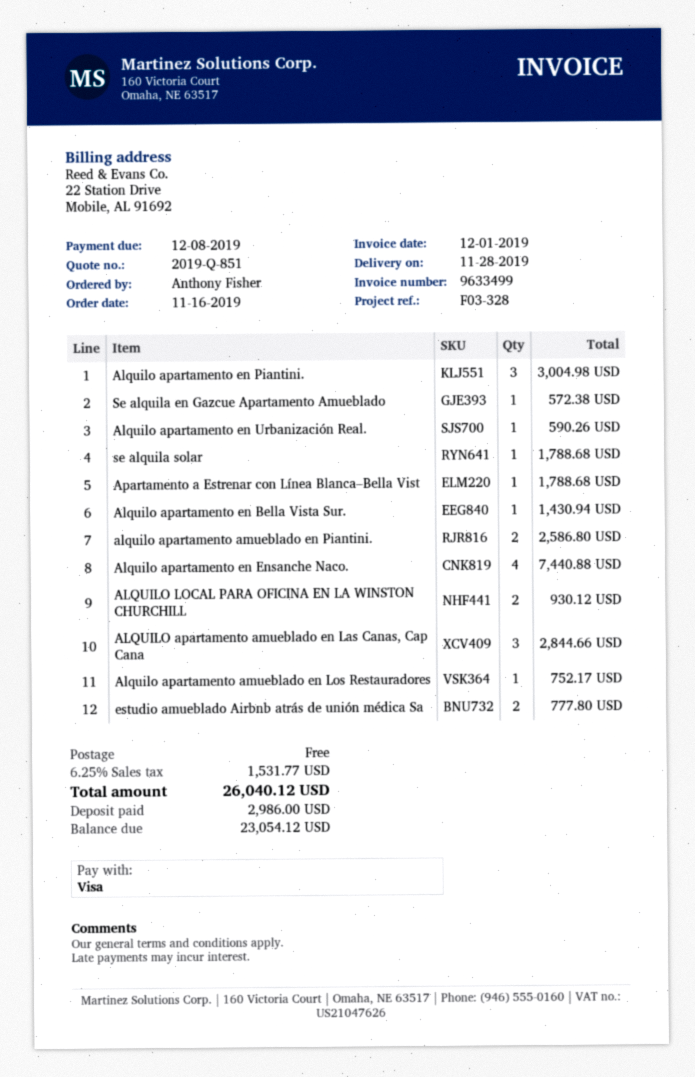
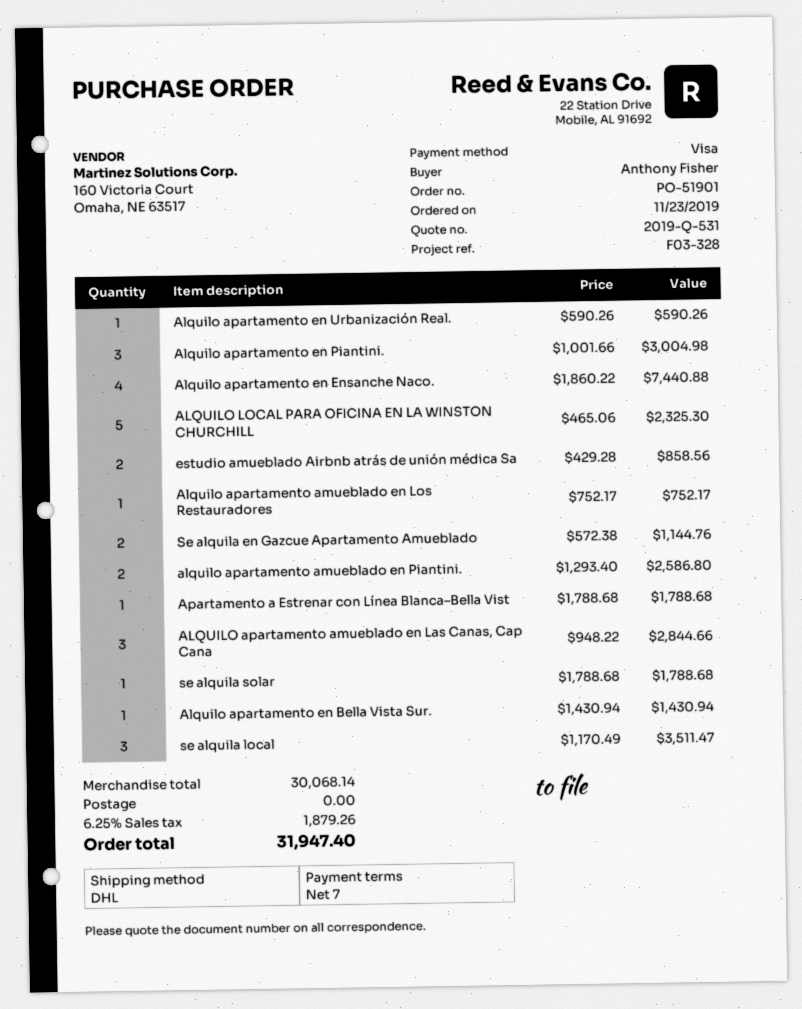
quote number: 2019-Q-851 -> 2019-Q-531
order date: 2019-11-16 -> 2019-11-23
Se alquila en Gazcue Apartamento Amueblado: 1 for 572.38 -> 2 for 1144.76
ALQUILO LOCAL PARA OFICINA EN LA WINSTON CHURCHILL: 2 for 930.12 -> 5 for 2325.30
estudio amueblado Airbnb atrás de unión médica Sa: 2 for 777.80 -> 2 for 858.56
se alquila local: none -> 3 for 3511.47
tax: 6.25% = 1531.77 -> 6.25% = 1879.26
total: 26040.12 -> 31947.40

